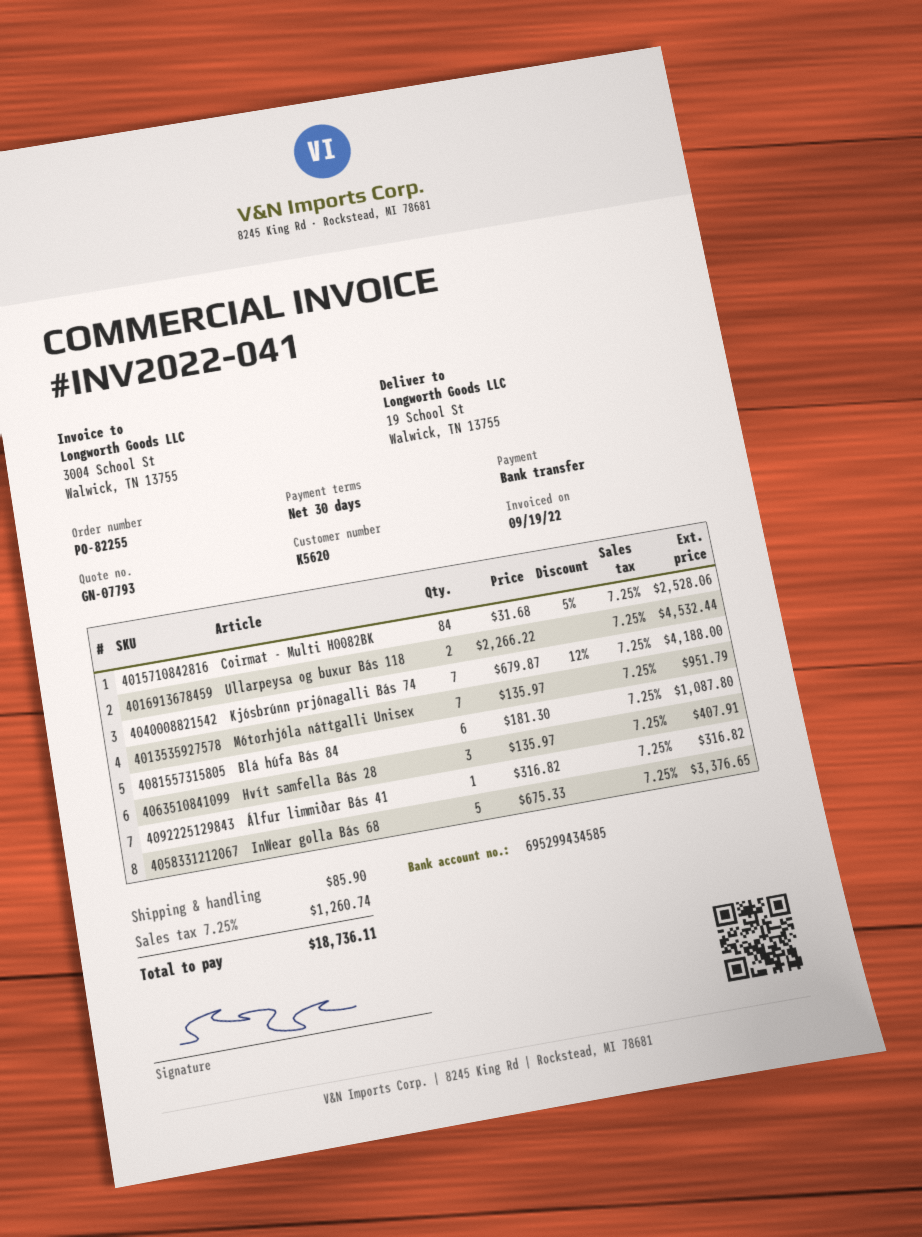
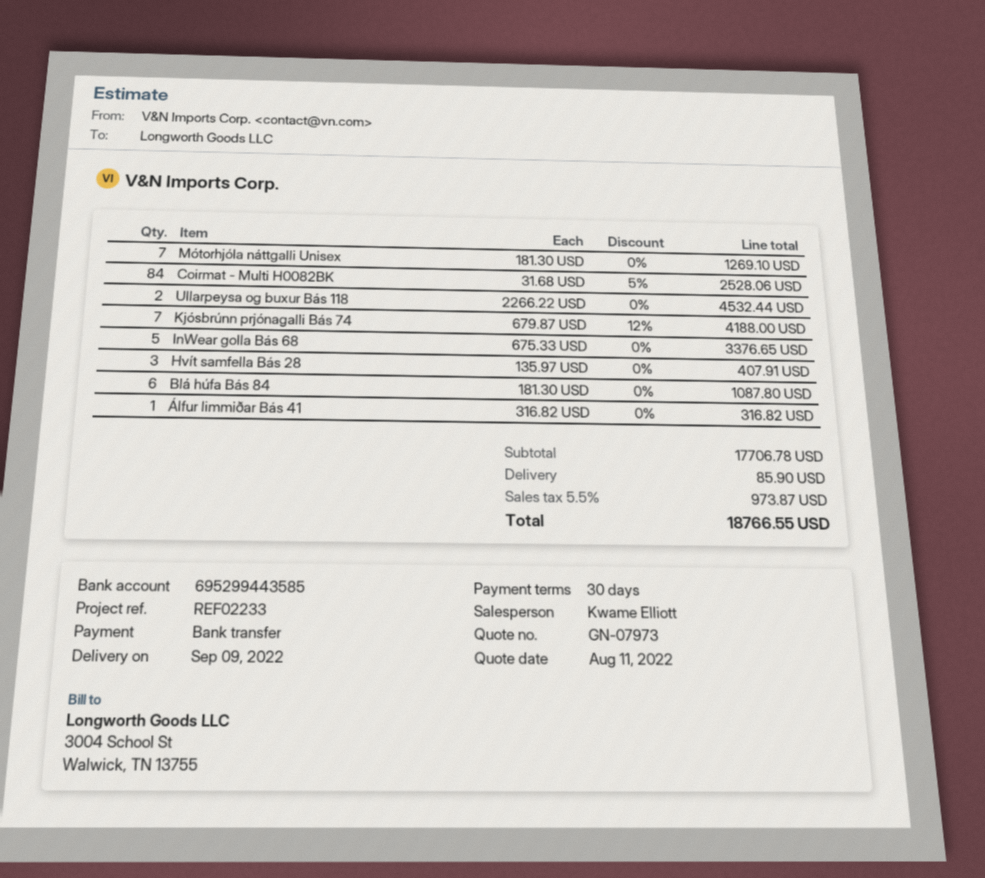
quote number: GN-07793 -> GN-07973
bank account: 695299434585 -> 695299443585
Mótorhjóla náttgalli Unisex: 7 x 135.97 = 951.79 -> 7 x 181.30 = 1269.10
tax: 7.25% = 1260.74 -> 5.5% = 973.87
total: 18736.11 -> 18766.55

